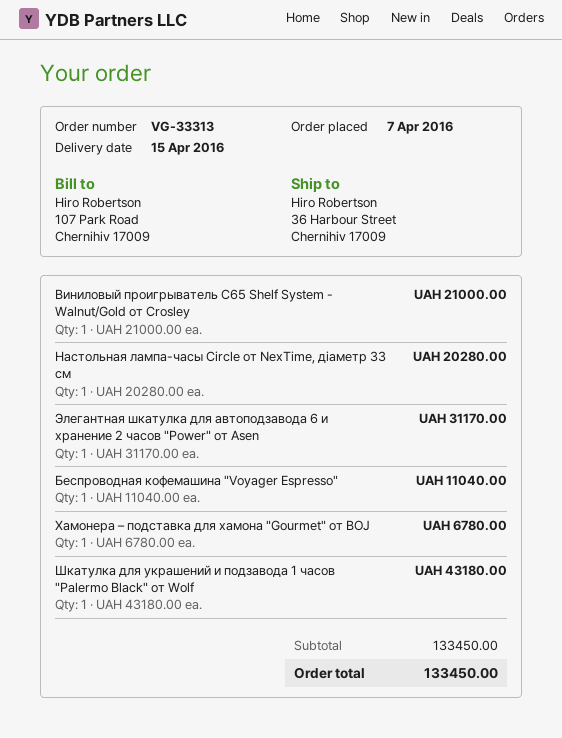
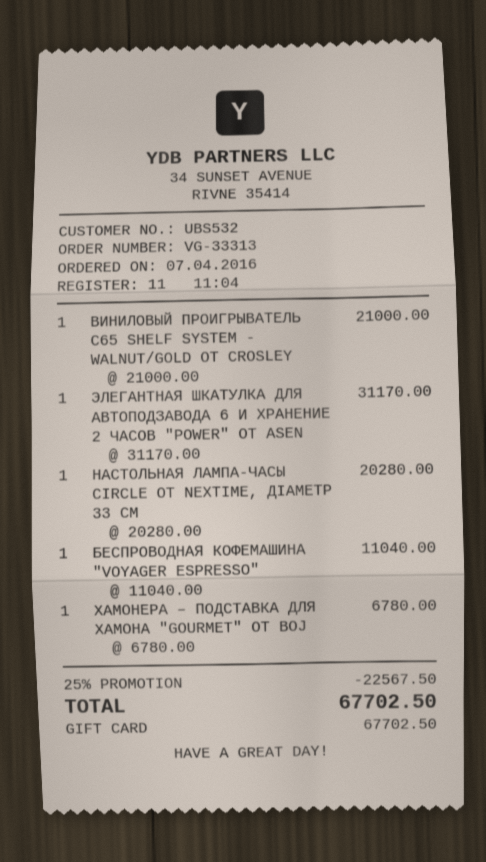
Шкатулка для украшений и подзавода 1 часов "Palermo Black" от Wolf: 1 x 43180.00 = 43180.00 -> none
discount: none -> 25% = 22567.50
total: 133450.00 -> 67702.50

